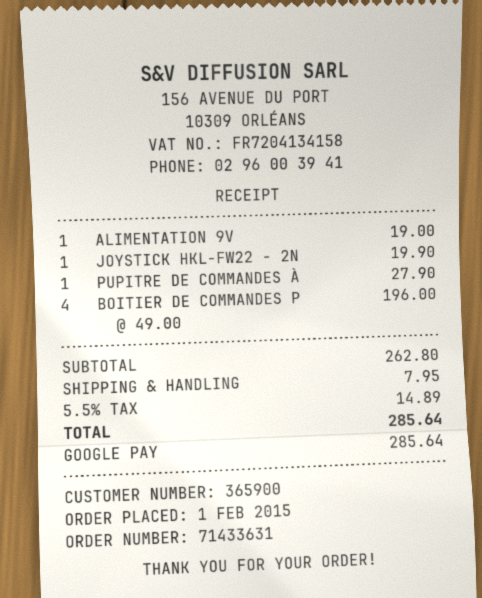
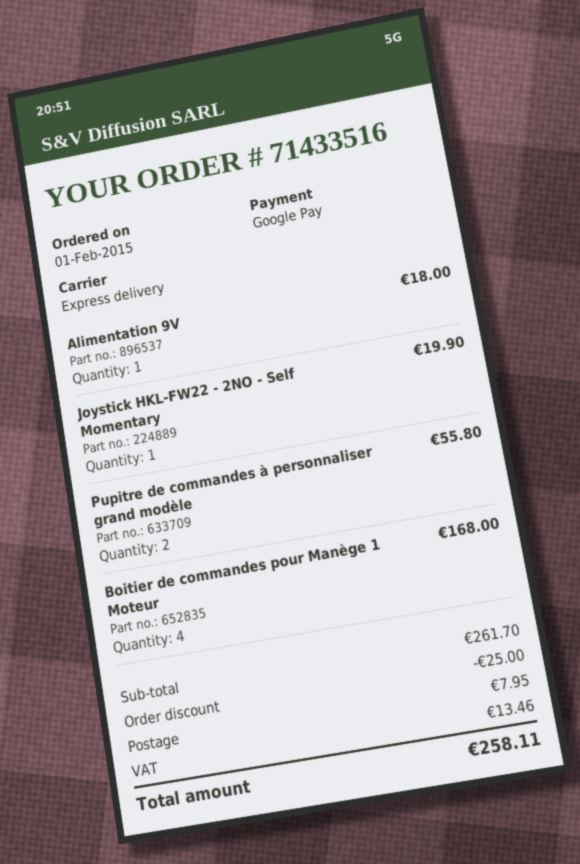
order number: 71433631 -> 71433516
ALIMENTATION 9V: 1 for 19.00 -> 1 for 18.00
PUPITRE DE COMMANDES À: 1 for 27.90 -> 2 for 55.80
BOITIER DE COMMANDES P: 4 for 196.00 -> 4 for 168.00
subtotal: 262.80 -> 261.70
discount: none -> 25.00
tax: 14.89 -> 13.46
total: 285.64 -> 258.11

